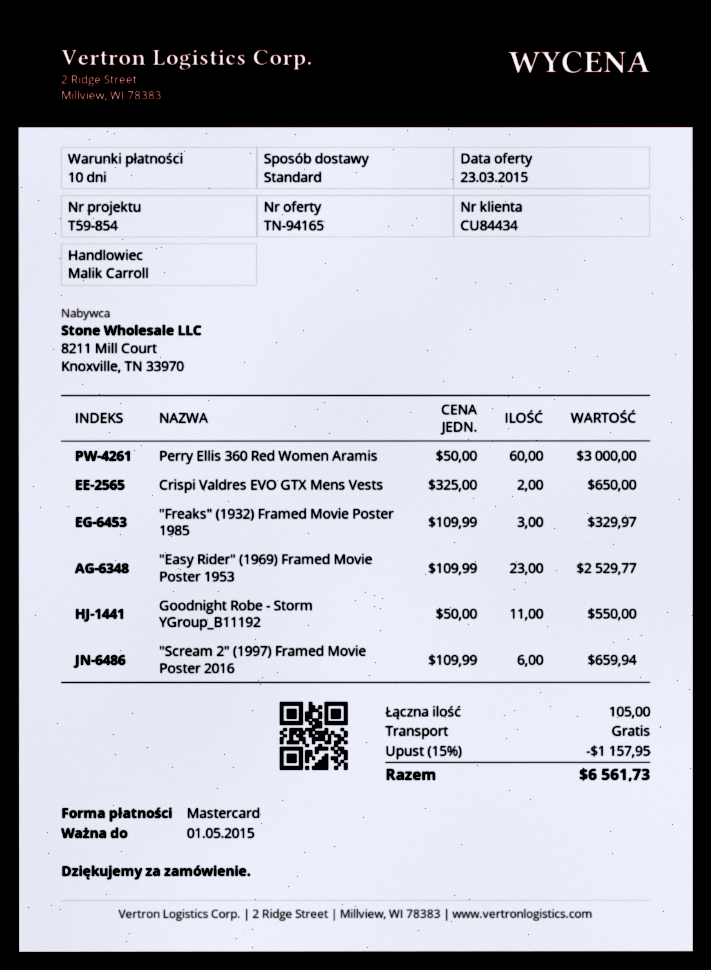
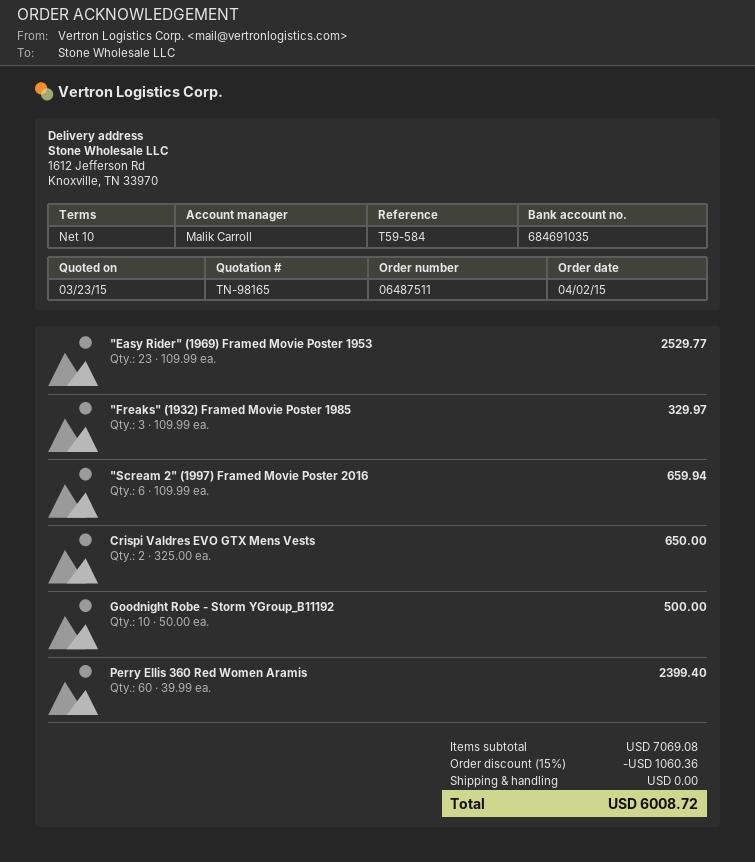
quote number: TN-94165 -> TN-98165
reference: T59-854 -> T59-584
Perry Ellis 360 Red Women Aramis: 60 x 50.00 = 3000.00 -> 60 x 39.99 = 2399.40
Goodnight Robe - Storm YGroup_B11192: 11 x 50.00 = 550.00 -> 10 x 50.00 = 500.00
discount: 15% = 1157.95 -> 15% = 1060.36
total: 6561.73 -> 6008.72

